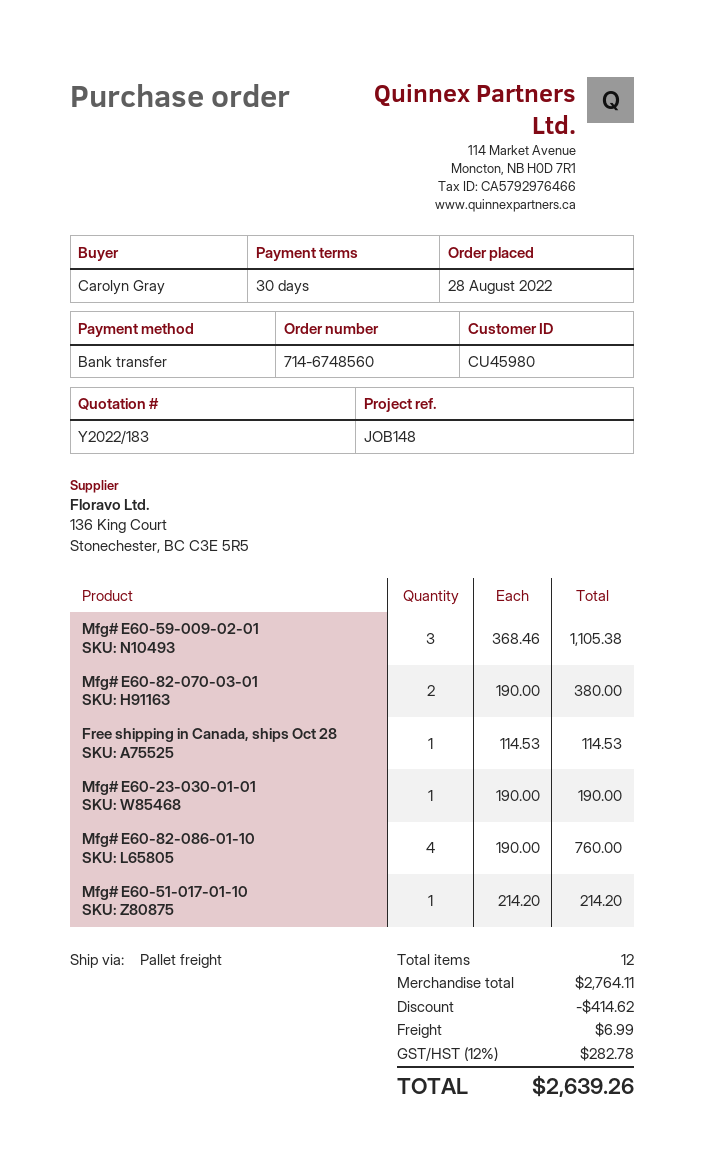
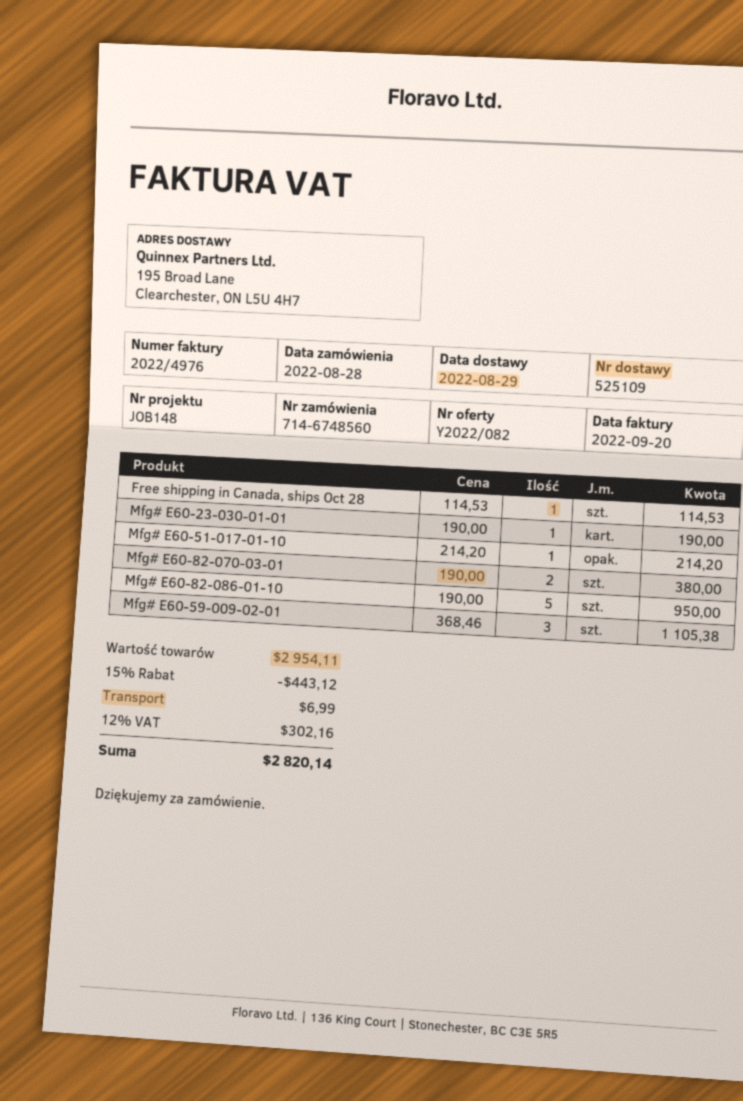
quote number: Y2022/183 -> Y2022/082
Mfg# E60-82-086-01-10: 4 x 190.00 = 760.00 -> 5 x 190.00 = 950.00
subtotal: 2764.11 -> 2954.11
discount: 414.62 -> 443.12
tax: 12% = 282.78 -> 12% = 302.16
total: 2639.26 -> 2820.14

